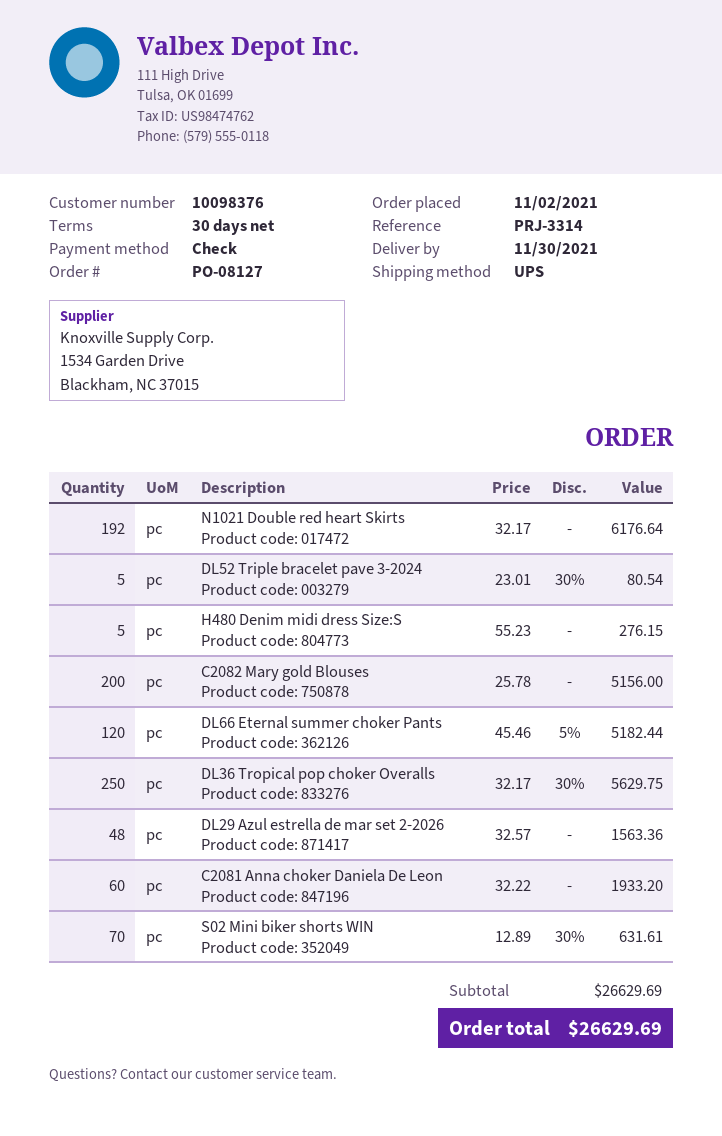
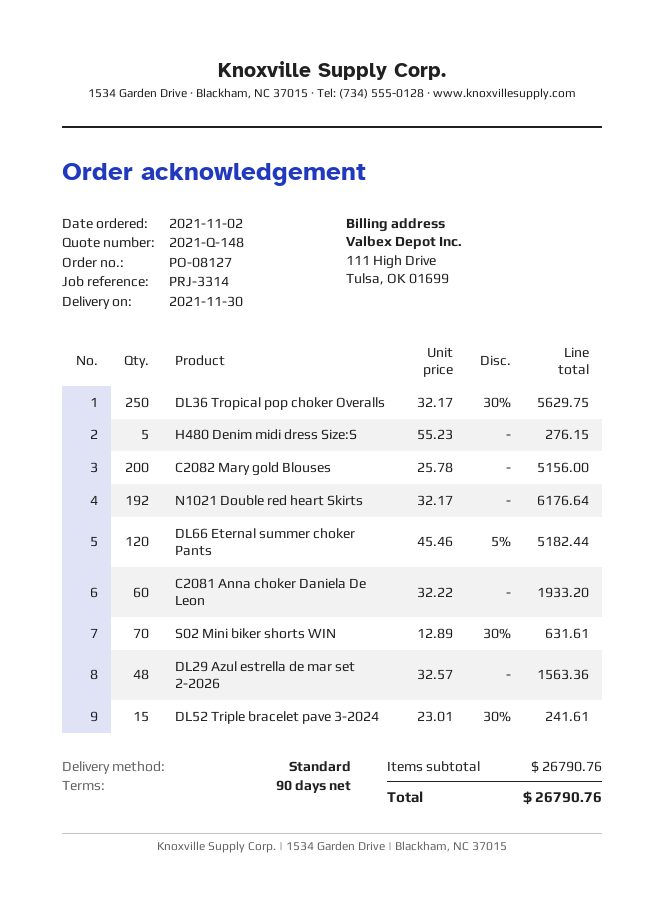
payment terms: 30 days -> 90 days
shipping method: UPS -> standard
DL52 Triple bracelet pave 3-2024: 5 x 23.01 - 30% = 80.54 -> 15 x 23.01 - 30% = 241.61
subtotal: 26629.69 -> 26790.76
total: 26629.69 -> 26790.76

